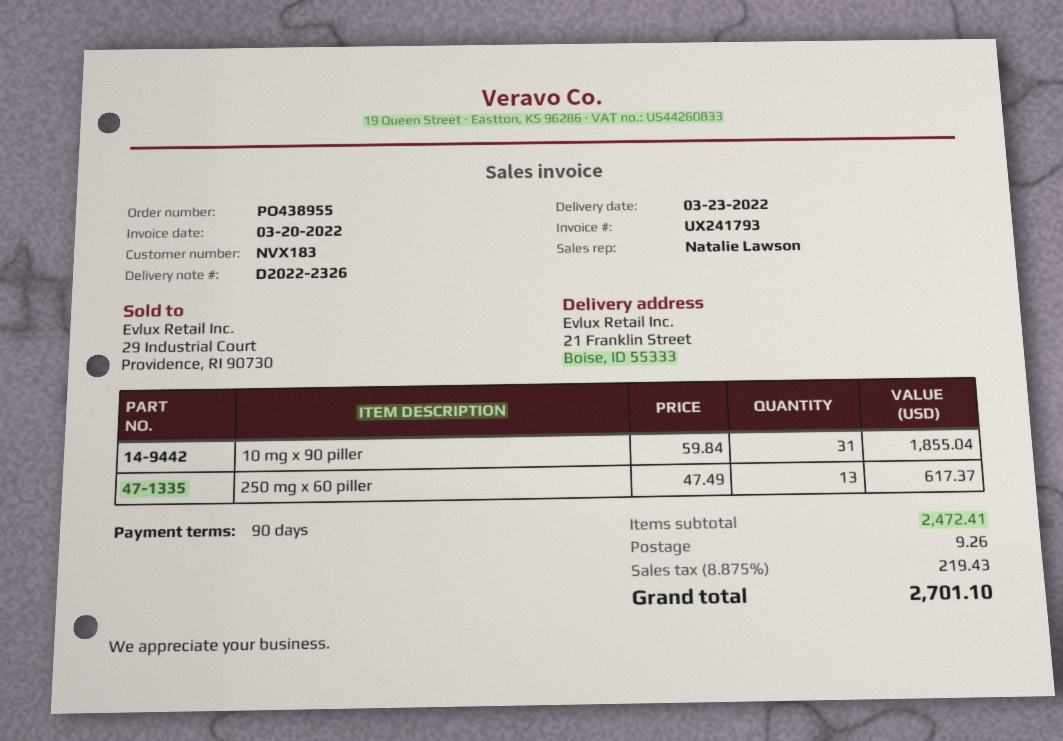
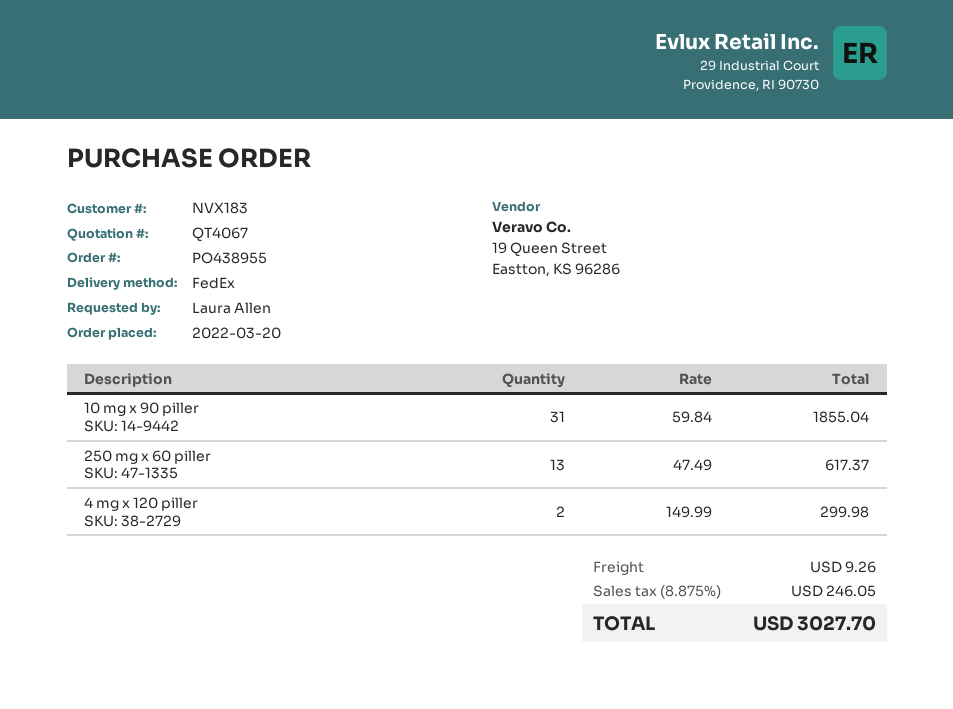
4 mg x 120 piller: none -> 2 x 149.99 = 299.98
tax: 8.875% = 219.43 -> 8.875% = 246.05
total: 2701.10 -> 3027.70

